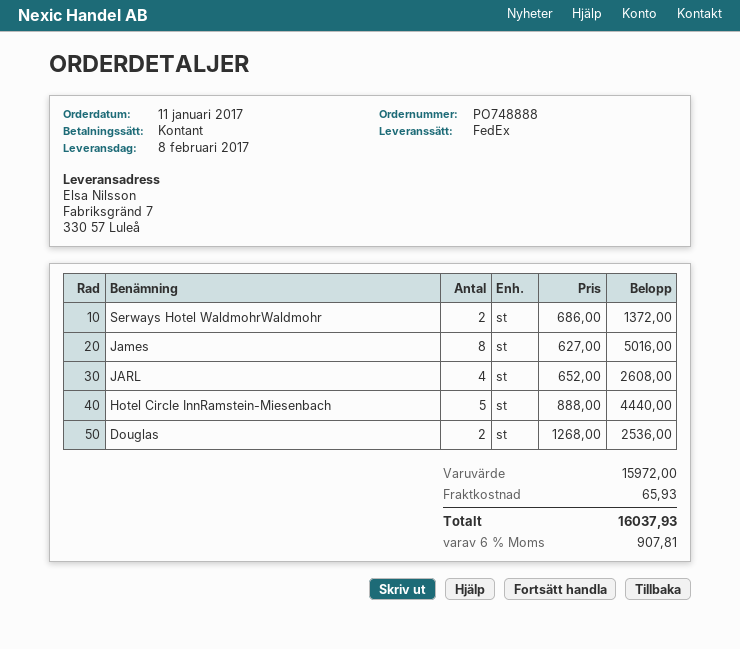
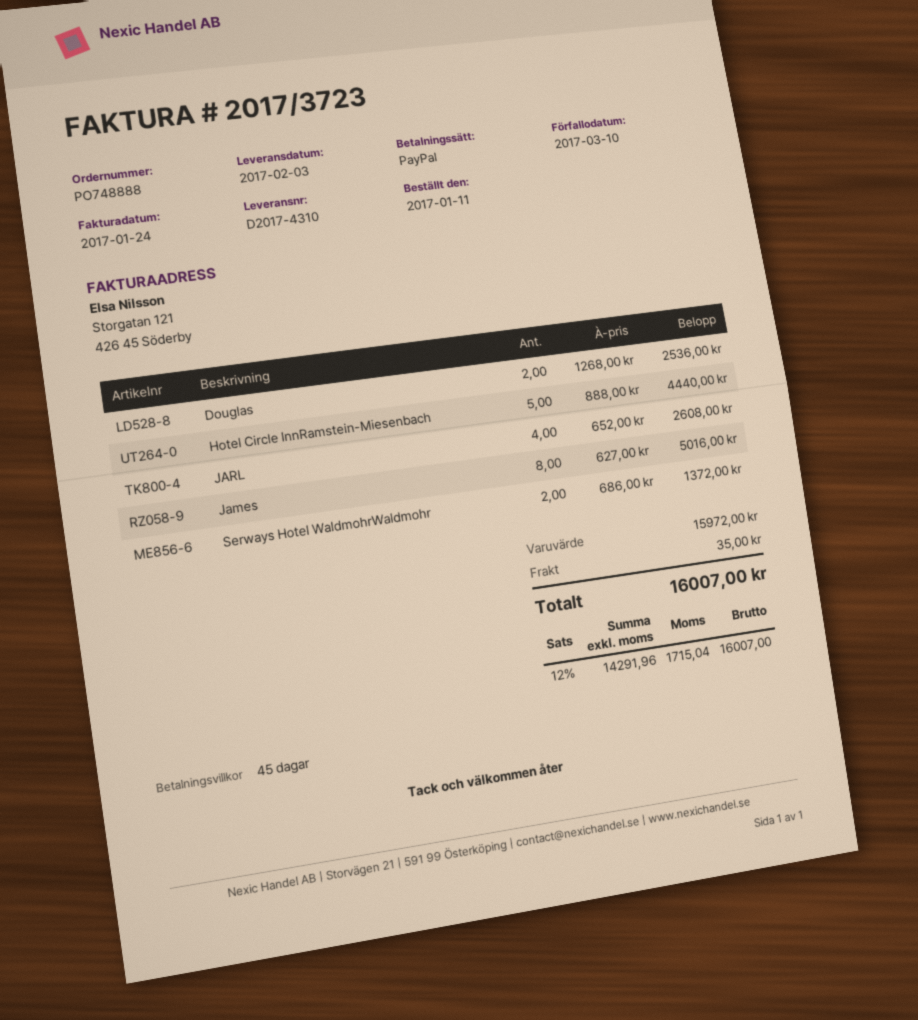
delivery date: 2017-02-08 -> 2017-02-03
payment method: cash -> PayPal
shipping: 65.93 -> 35.00
tax: 6% = 907.81 -> 12% = 1715.04
total: 16037.93 -> 16007.00

